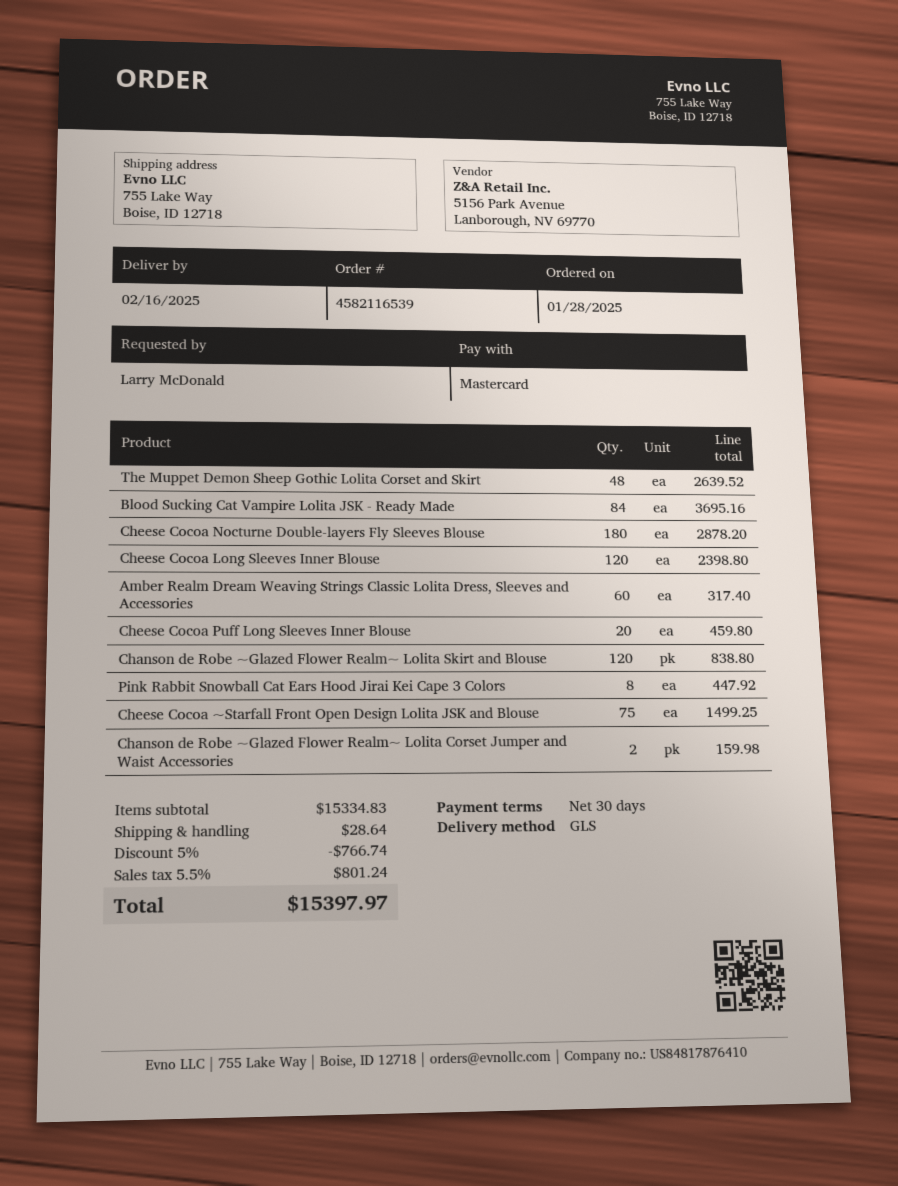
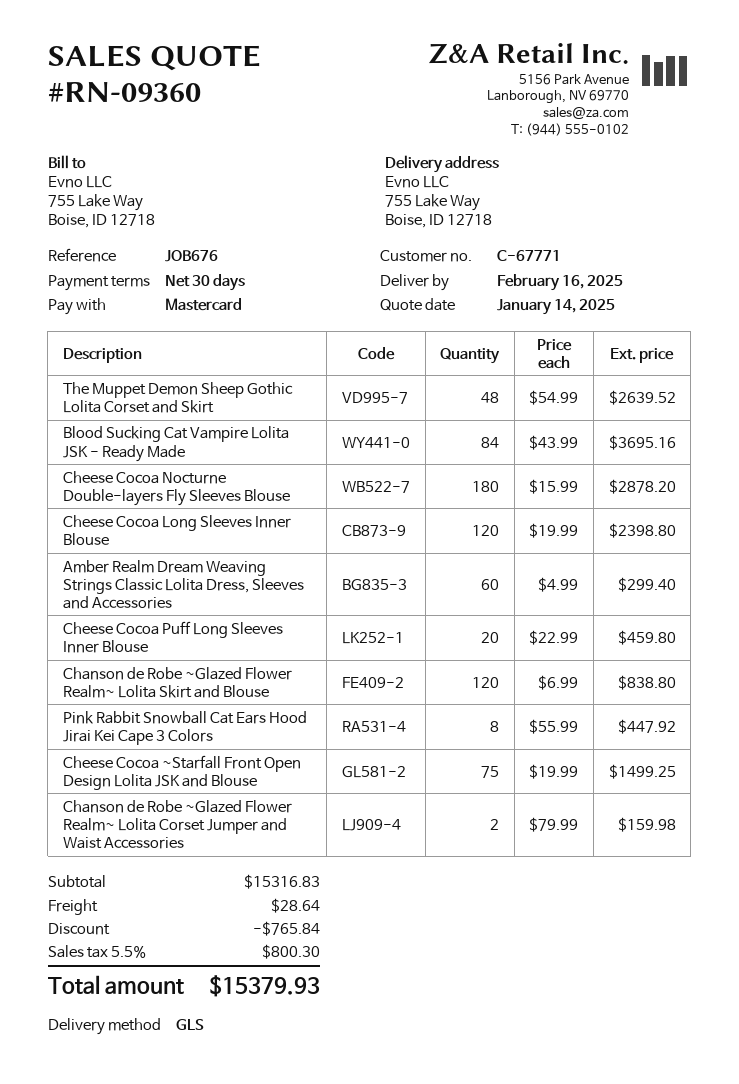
Amber Realm Dream Weaving Strings Classic Lolita Dress, Sleeves and Accessories: 60 for 317.40 -> 60 for 299.40
subtotal: 15334.83 -> 15316.83
discount: 766.74 -> 765.84
tax: 5.5% = 801.24 -> 5.5% = 800.30
total: 15397.97 -> 15379.93

